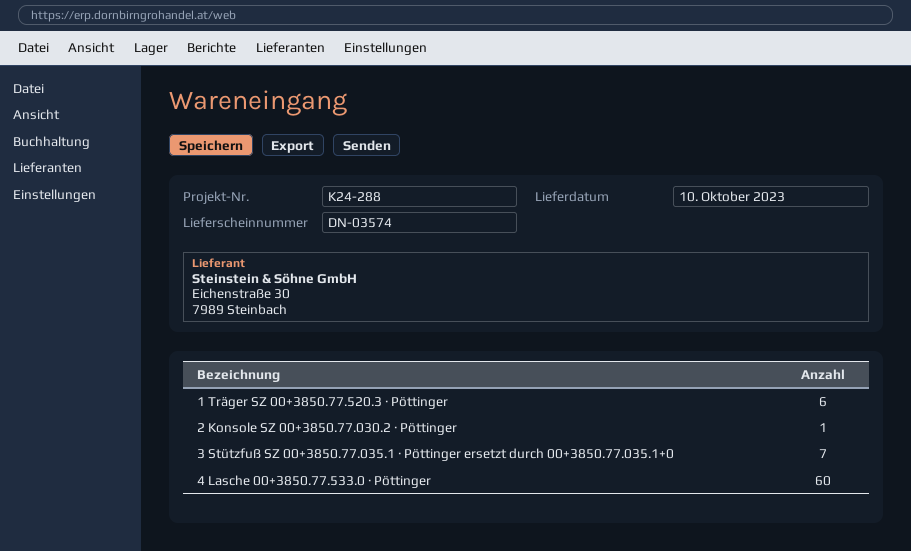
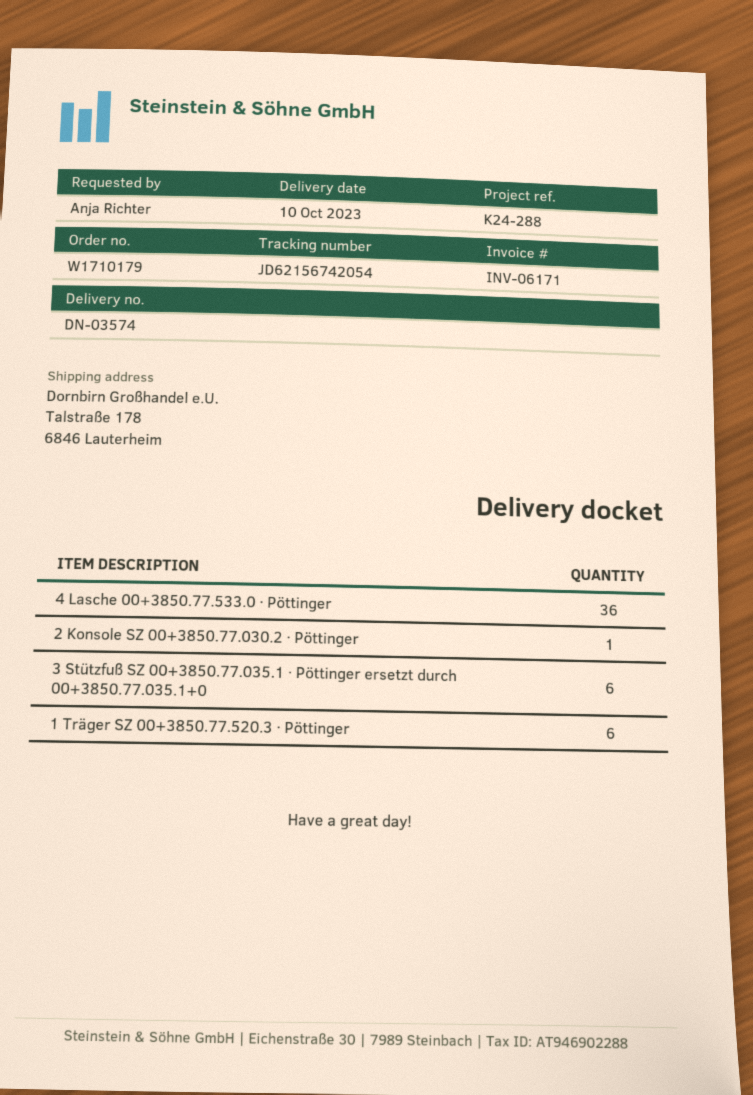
3 Stützfuß SZ 00+3850.77.035.1 · Pöttinger ersetzt durch 00+3850.77.035.1+0: 7 -> 6
4 Lasche 00+3850.77.533.0 · Pöttinger: 60 -> 36

